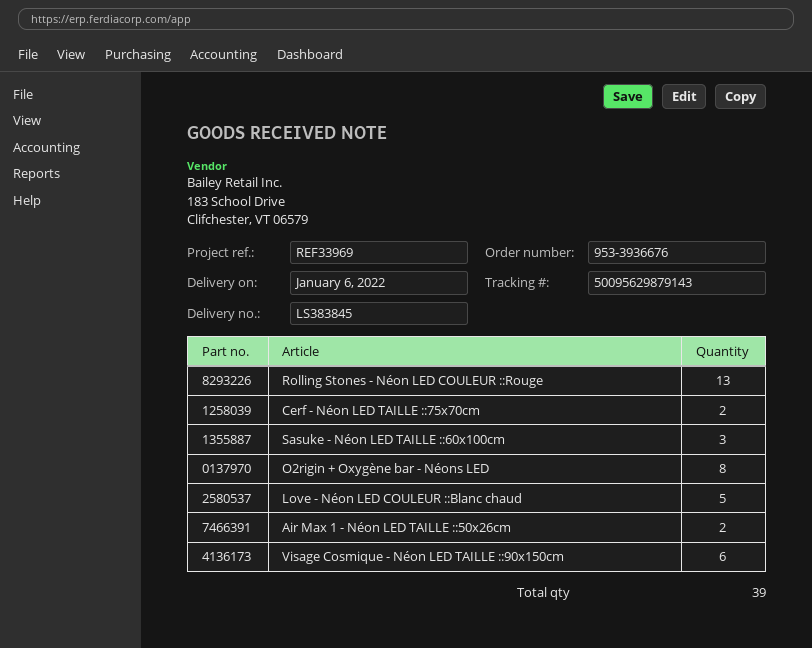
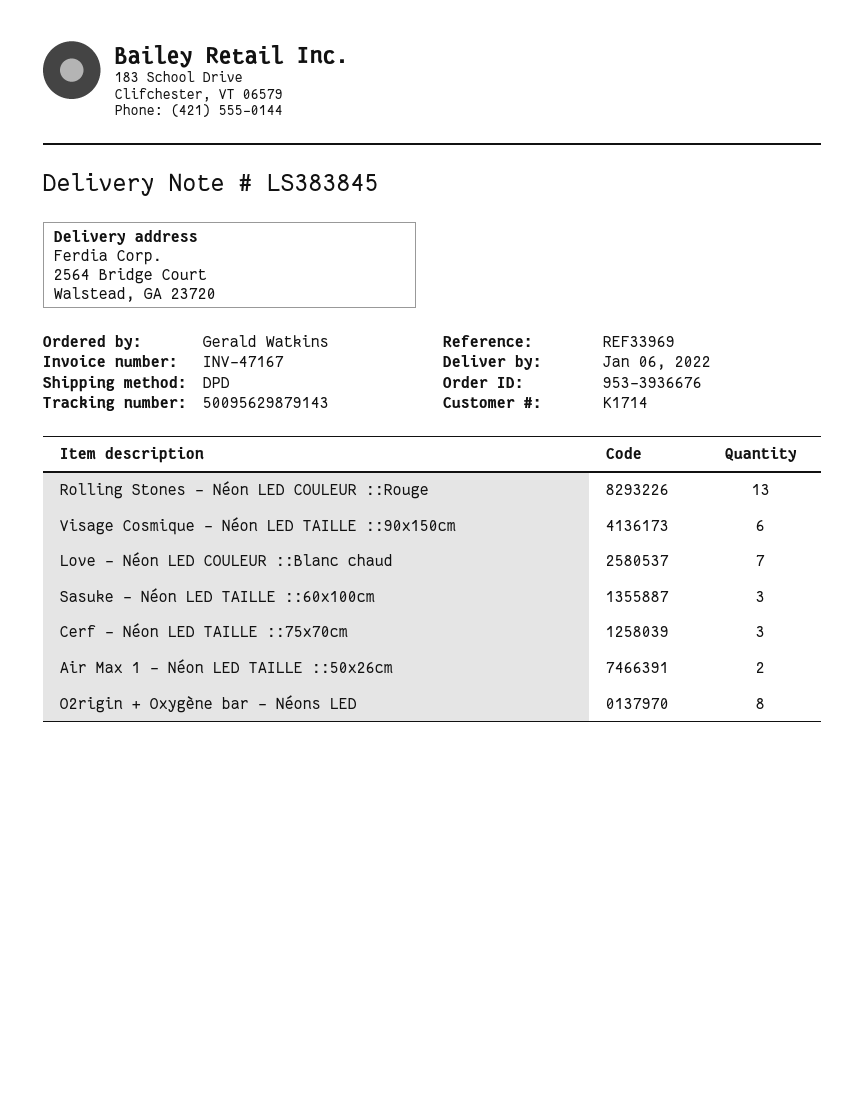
Cerf - Néon LED TAILLE ::75x70cm: 2 -> 3
Love - Néon LED COULEUR ::Blanc chaud: 5 -> 7

